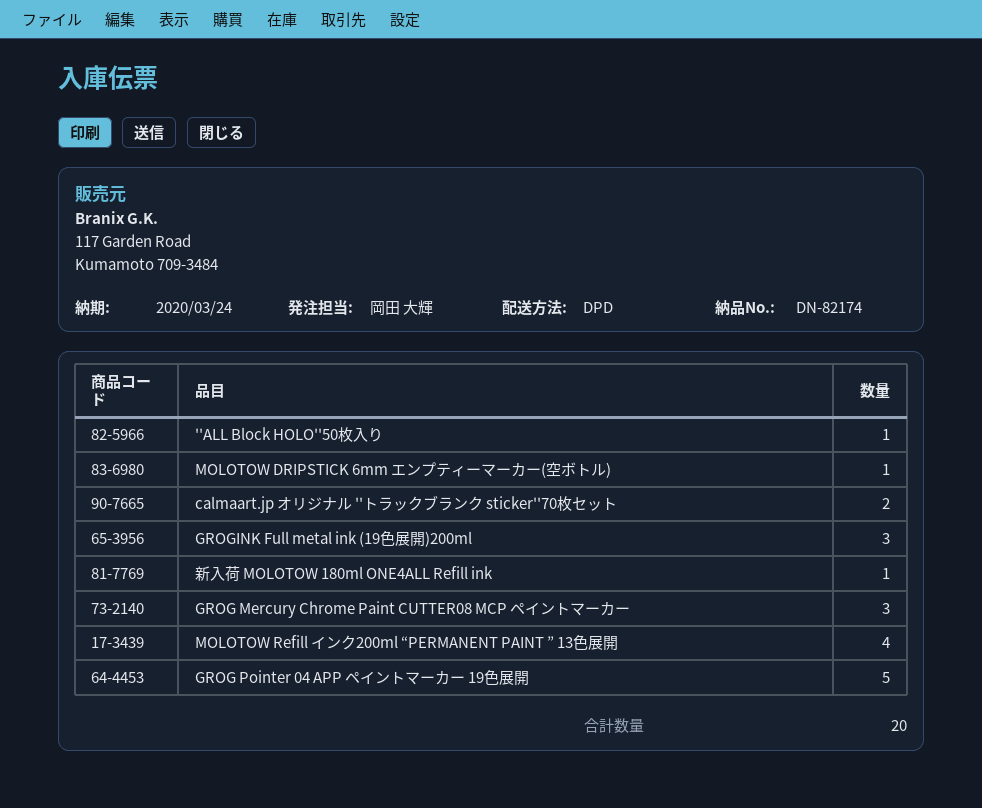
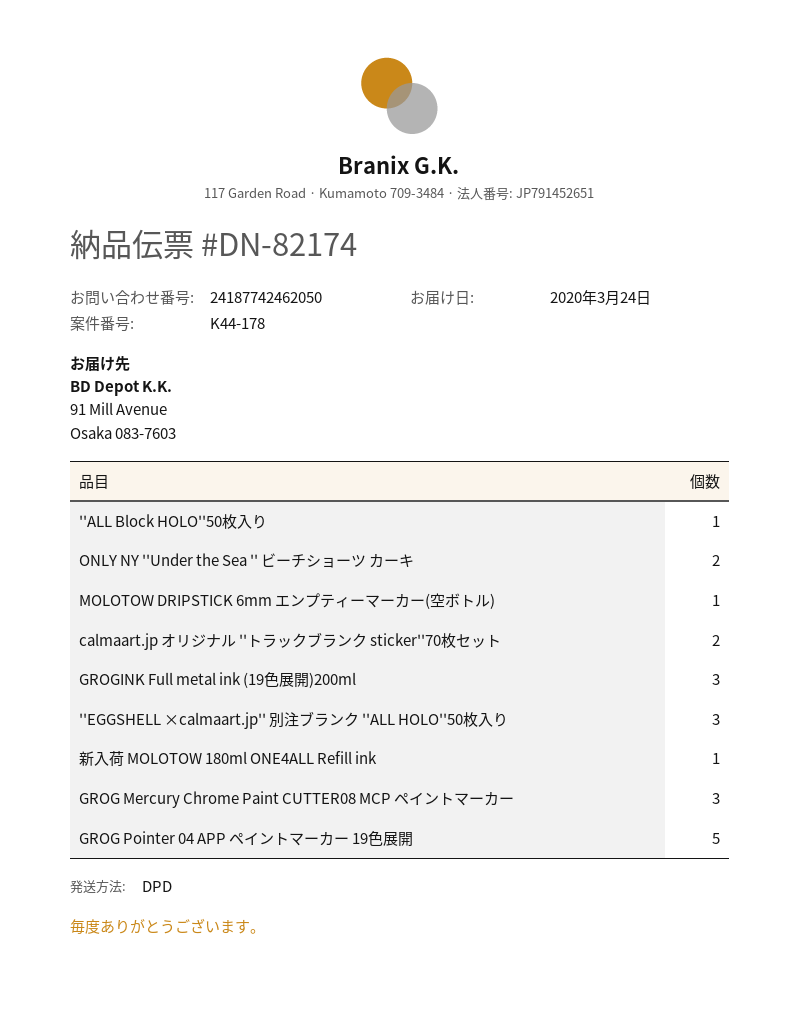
MOLOTOW Refill インク200ml “PERMANENT PAINT ” 13色展開: 4 -> none
ONLY NY ''Under the Sea '' ビーチショーツ カーキ: none -> 2
''EGGSHELL ×calmaart.jp'' 別注ブランク ''ALL HOLO''50枚入り: none -> 3

